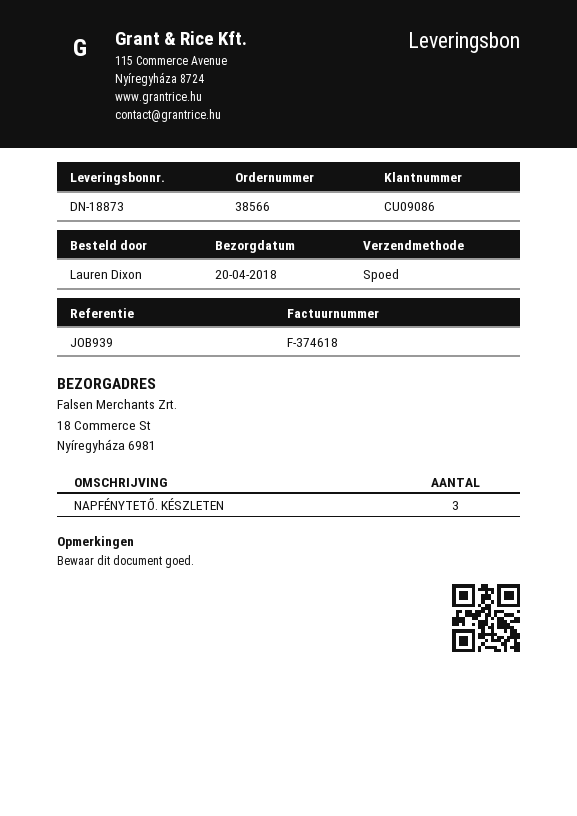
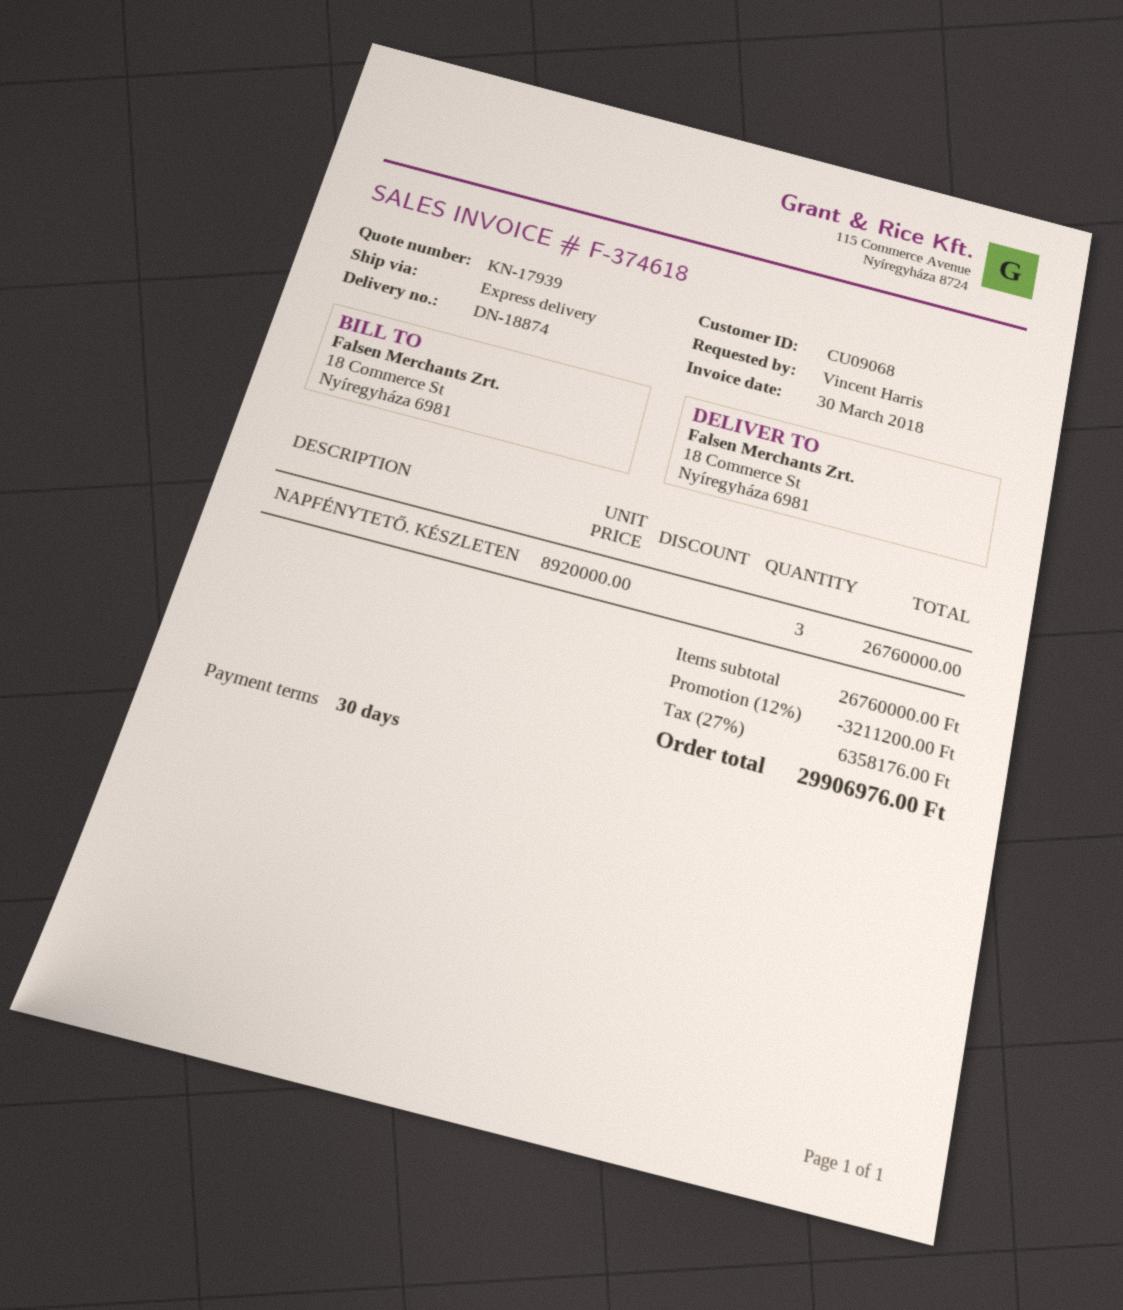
delivery note number: DN-18873 -> DN-18874
customer number: CU09086 -> CU09068
ordered by: Lauren Dixon -> Vincent Harris

